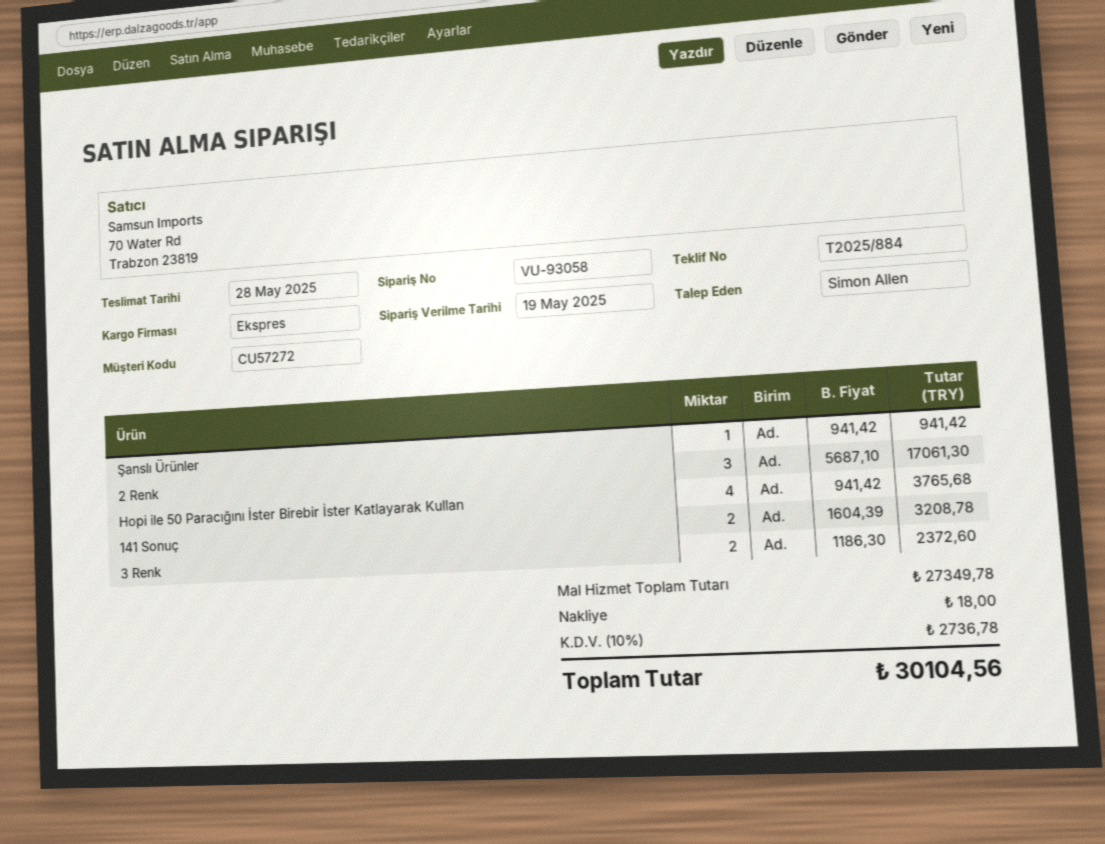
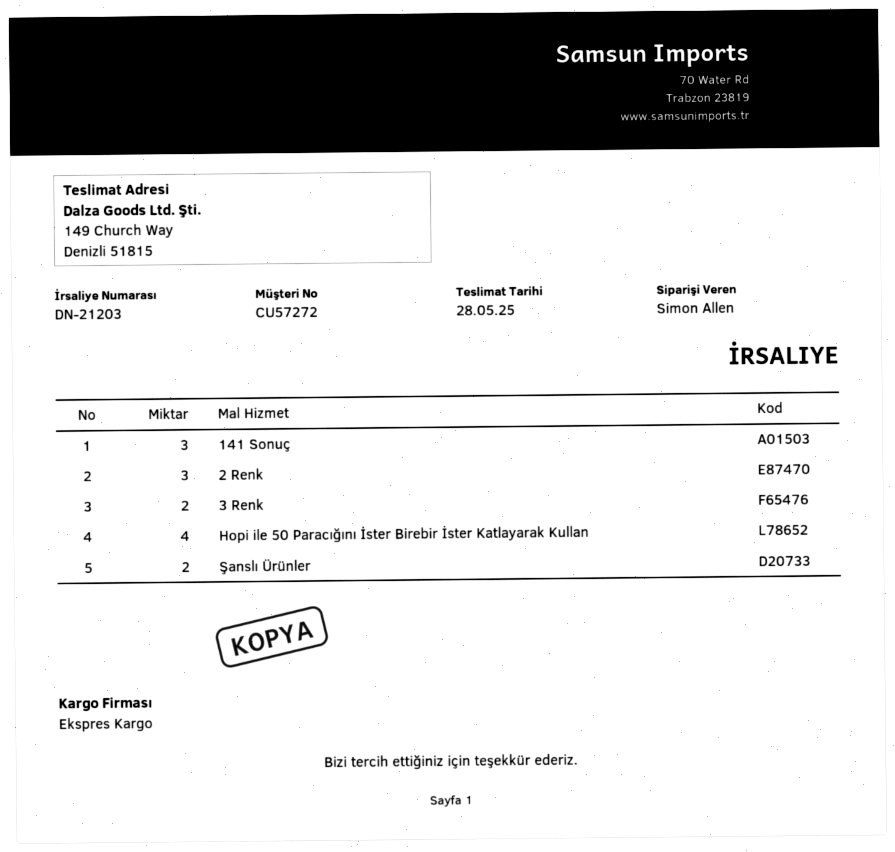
Şanslı Ürünler: 1 -> 2
141 Sonuç: 2 -> 3

